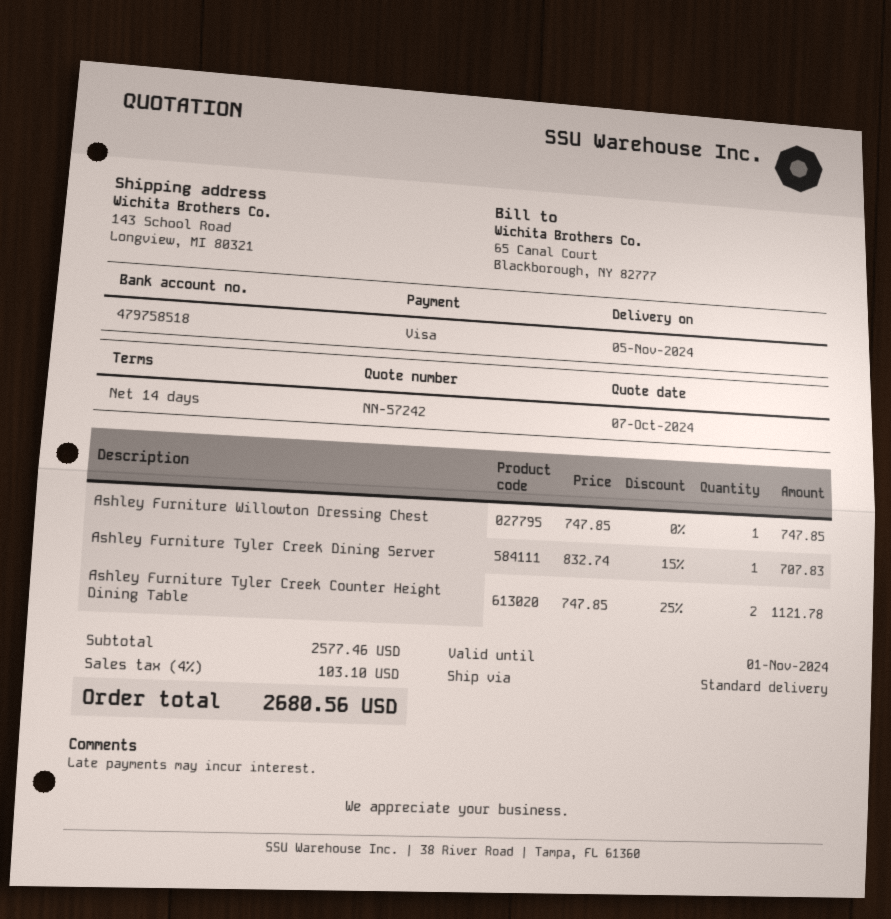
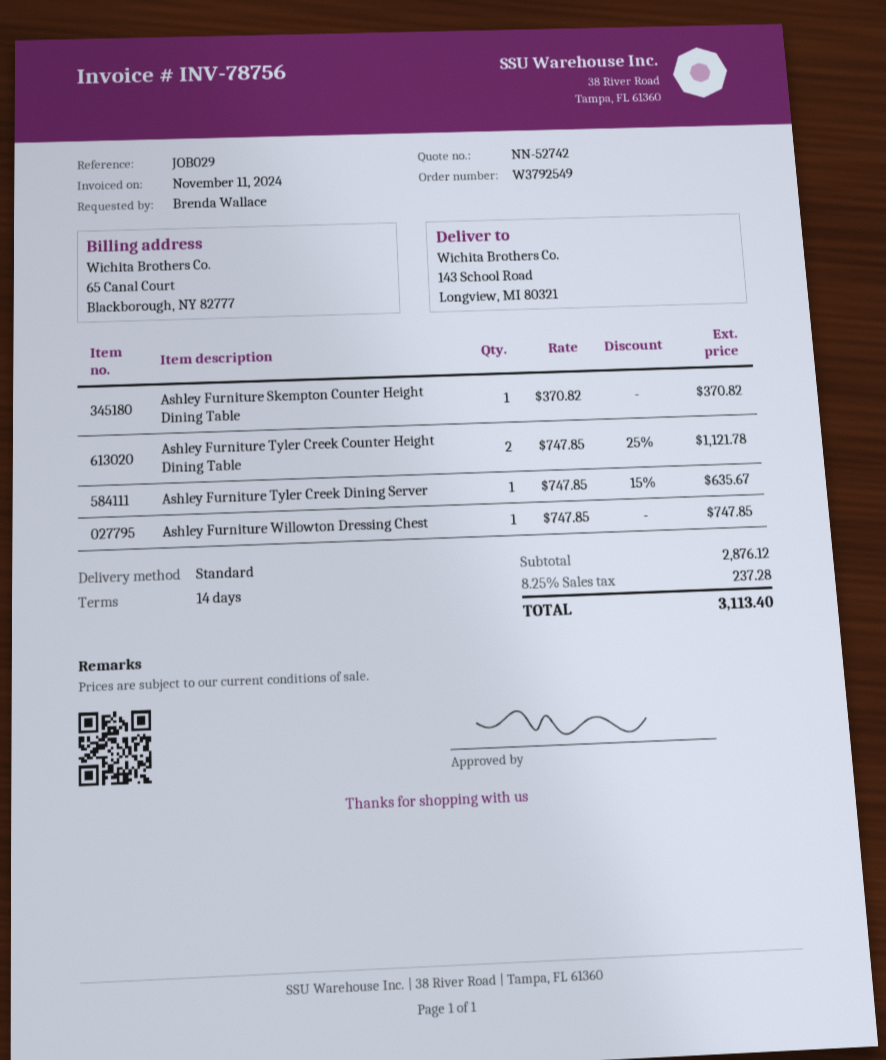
quote number: NN-57242 -> NN-52742
Ashley Furniture Tyler Creek Dining Server: 1 x 832.74 - 15% = 707.83 -> 1 x 747.85 - 15% = 635.67
Ashley Furniture Skempton Counter Height Dining Table: none -> 1 x 370.82 = 370.82
subtotal: 2577.46 -> 2876.12
tax: 4% = 103.10 -> 8.25% = 237.28
total: 2680.56 -> 3113.40

